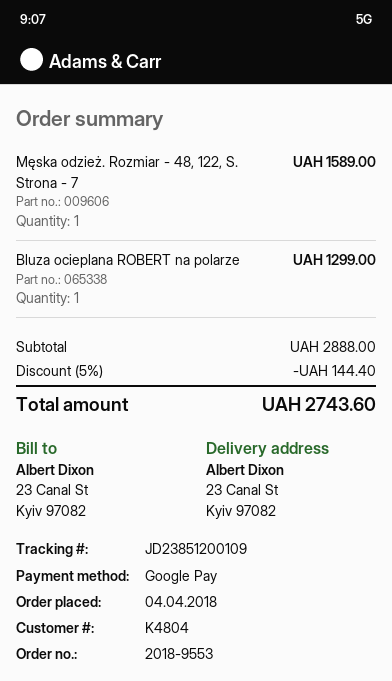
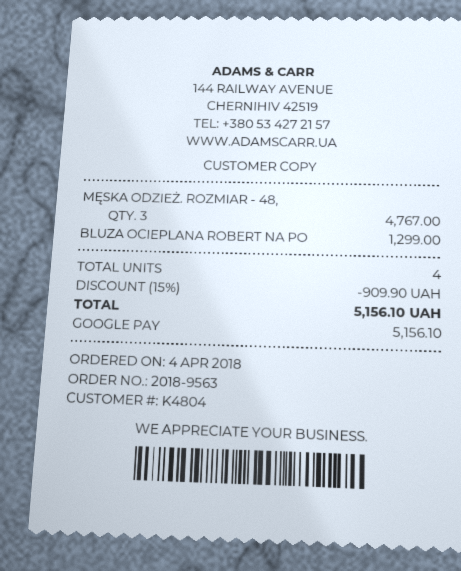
order number: 2018-9553 -> 2018-9563
Męska odzież. Rozmiar - 48, 122, S. Strona - 7: 1 for 1589.00 -> 3 for 4767.00
discount: 5% = 144.40 -> 15% = 909.90
total: 2743.60 -> 5156.10

